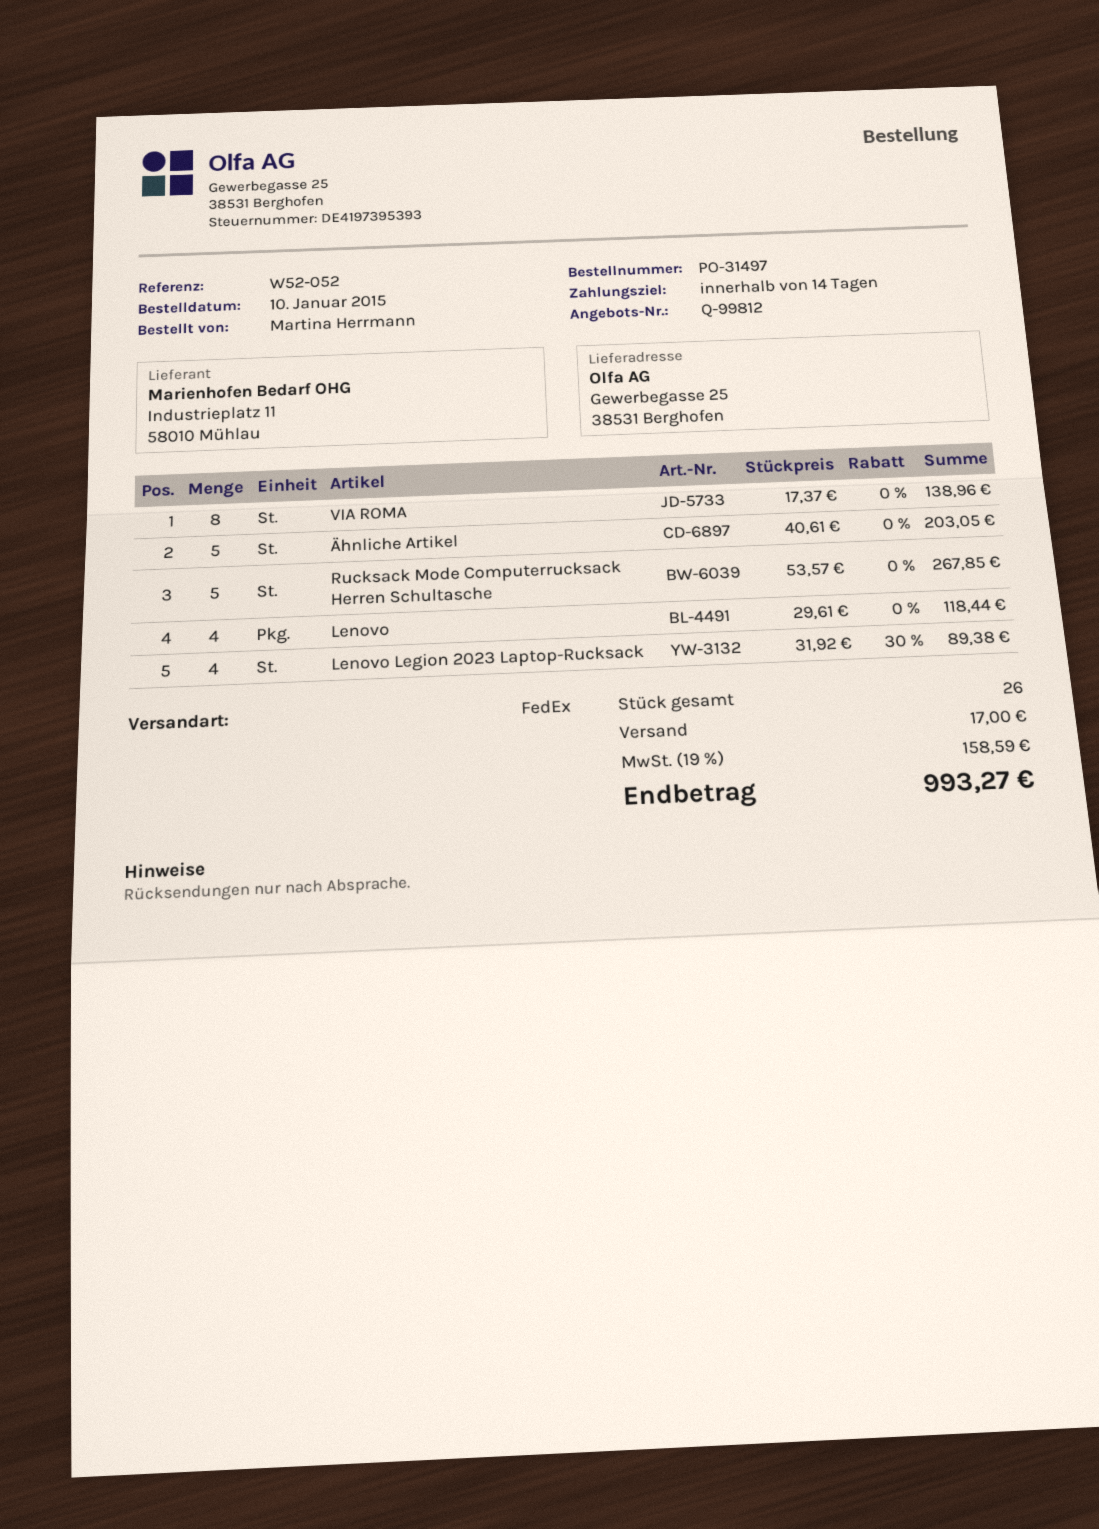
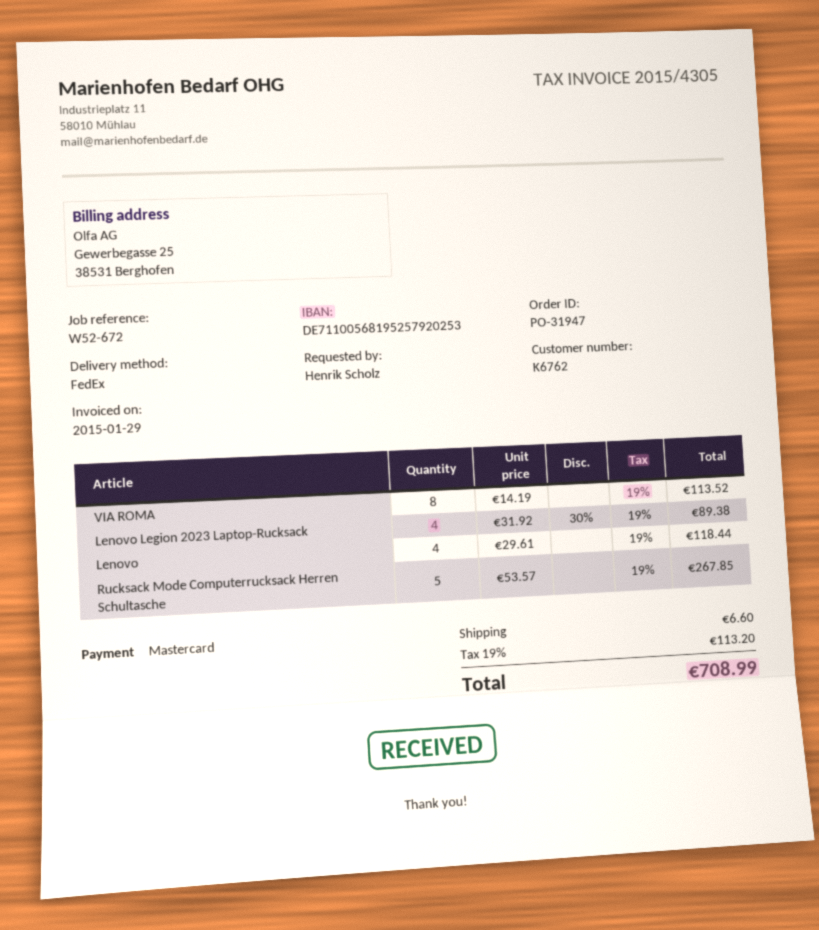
order number: PO-31497 -> PO-31947
reference: W52-052 -> W52-672
ordered by: Martina Herrmann -> Henrik Scholz
VIA ROMA: 8 x 17.37 = 138.96 -> 8 x 14.19 = 113.52
Ähnliche Artikel: 5 x 40.61 = 203.05 -> none
shipping: 17.00 -> 6.60
tax: 19% = 158.59 -> 19% = 113.20
total: 993.27 -> 708.99

